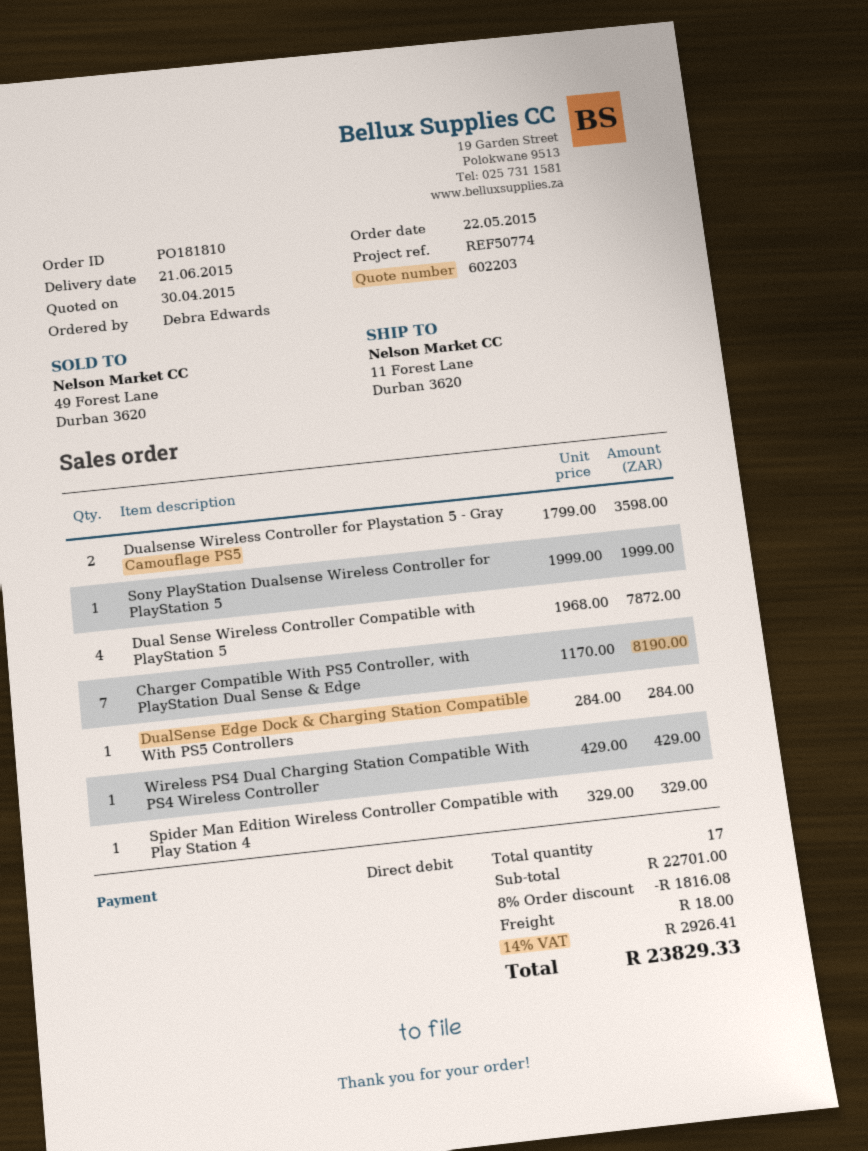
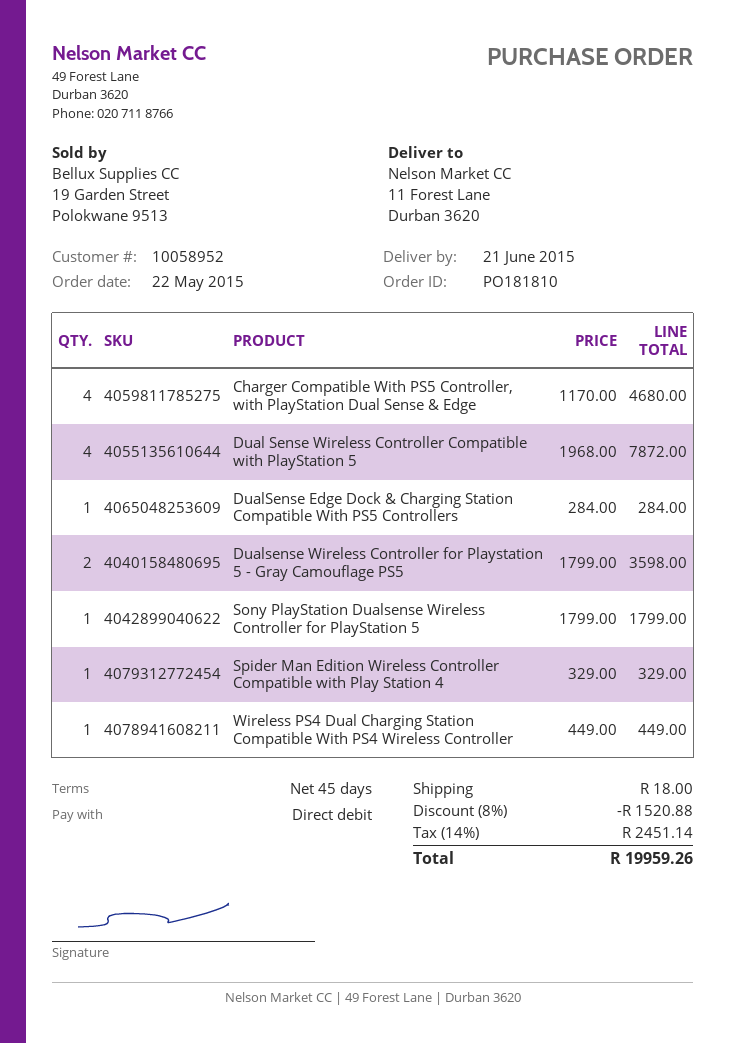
Sony PlayStation Dualsense Wireless Controller for PlayStation 5: 1 x 1999.00 = 1999.00 -> 1 x 1799.00 = 1799.00
Charger Compatible With PS5 Controller, with PlayStation Dual Sense & Edge: 7 x 1170.00 = 8190.00 -> 4 x 1170.00 = 4680.00
Wireless PS4 Dual Charging Station Compatible With PS4 Wireless Controller: 1 x 429.00 = 429.00 -> 1 x 449.00 = 449.00
discount: 8% = 1816.08 -> 8% = 1520.88
tax: 14% = 2926.41 -> 14% = 2451.14
total: 23829.33 -> 19959.26

